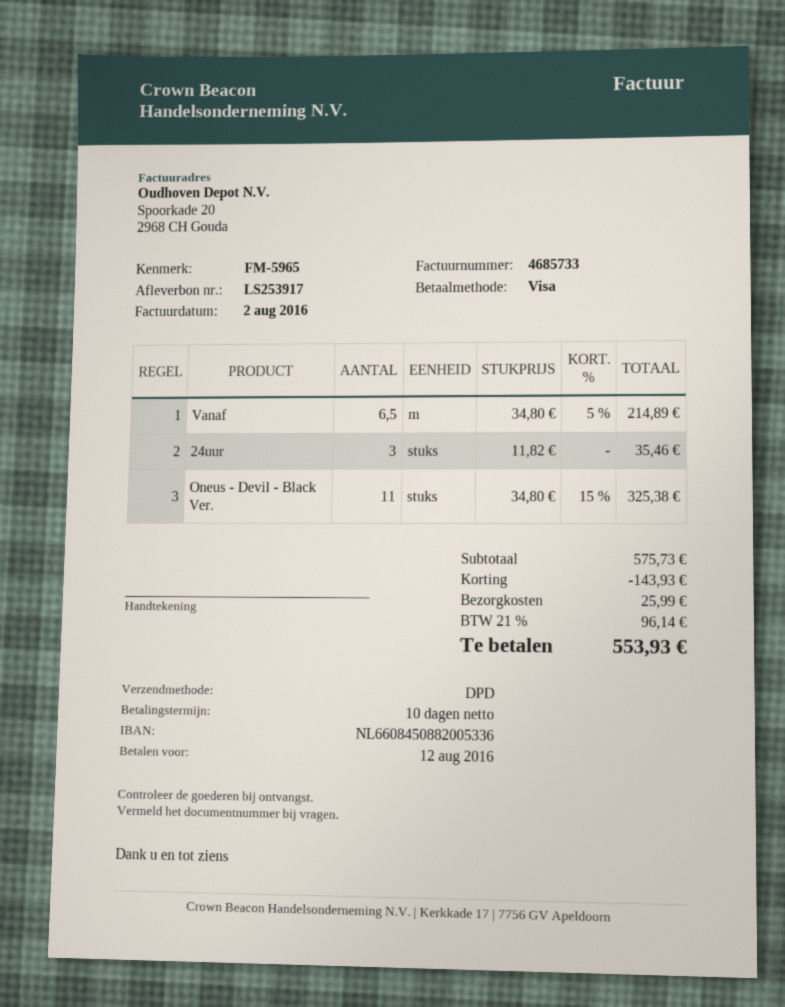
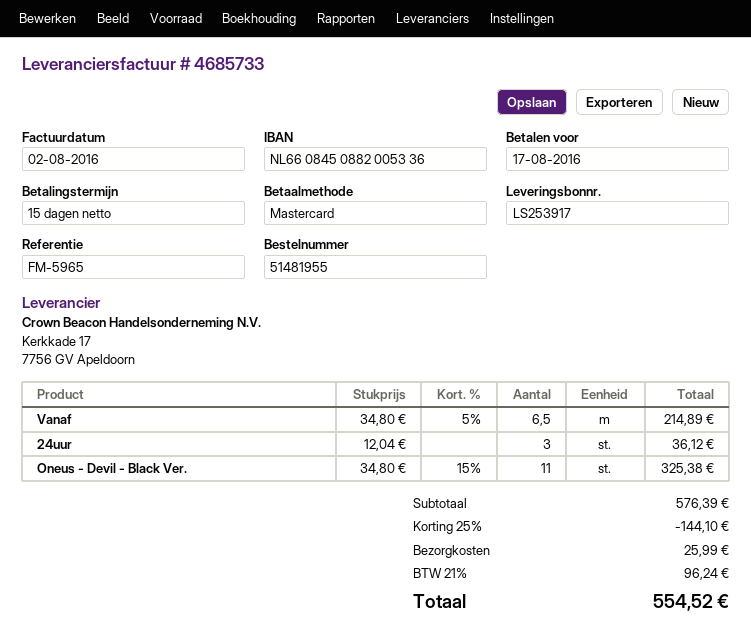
payment terms: 10 days -> 15 days
due date: 2016-08-12 -> 2016-08-17
payment method: Visa -> Mastercard
24uur: 3 x 11.82 = 35.46 -> 3 x 12.04 = 36.12
subtotal: 575.73 -> 576.39
discount: 143.93 -> 144.10
tax: 21% = 96.14 -> 21% = 96.24
total: 553.93 -> 554.52

